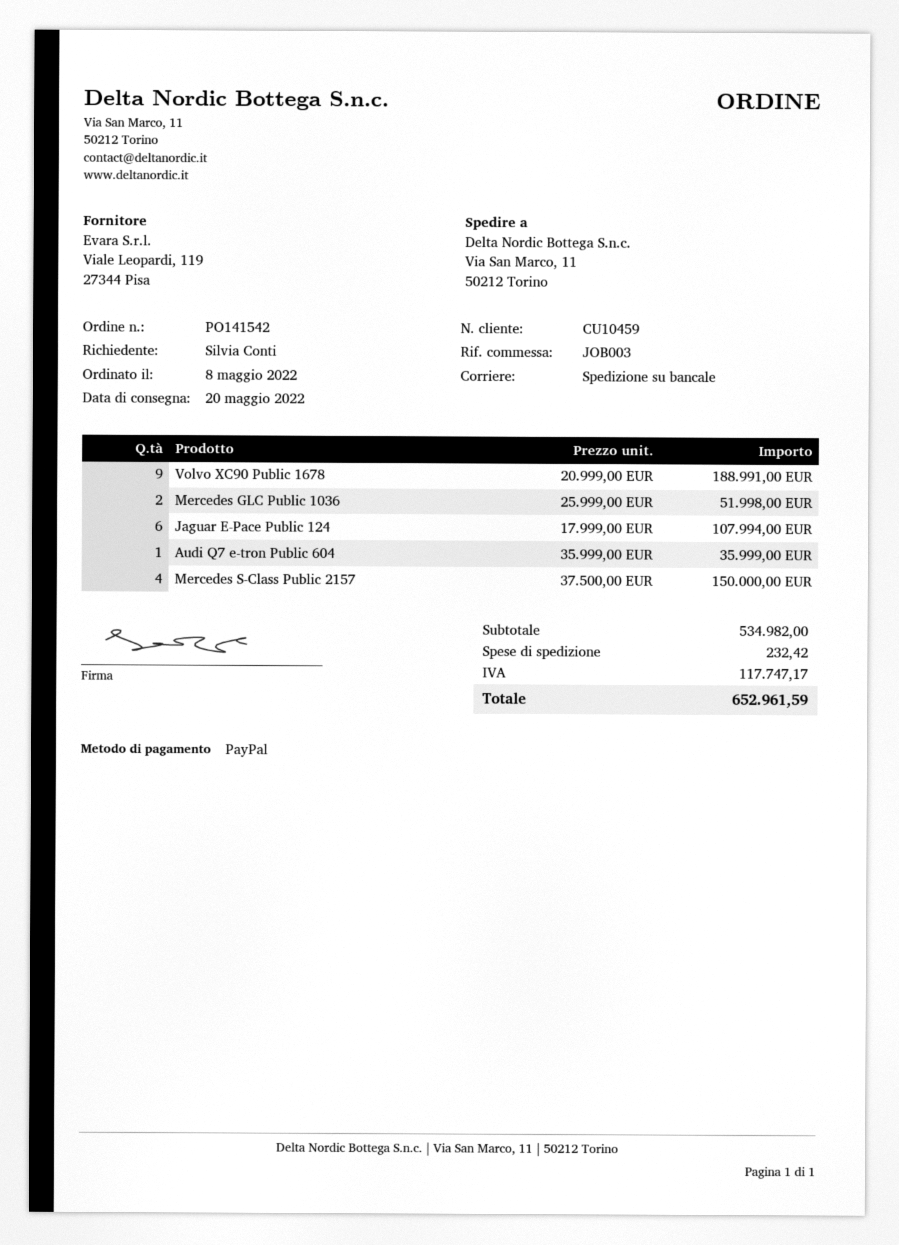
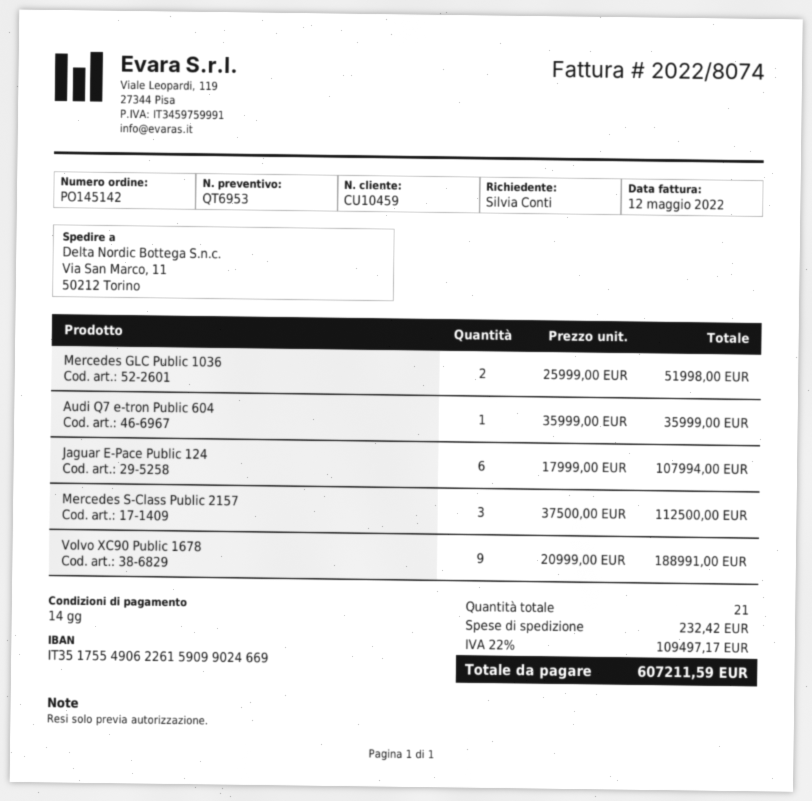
order number: PO141542 -> PO145142
Mercedes S-Class Public 2157: 4 x 37500.00 = 150000.00 -> 3 x 37500.00 = 112500.00
tax: 117747.17 -> 109497.17
total: 652961.59 -> 607211.59

